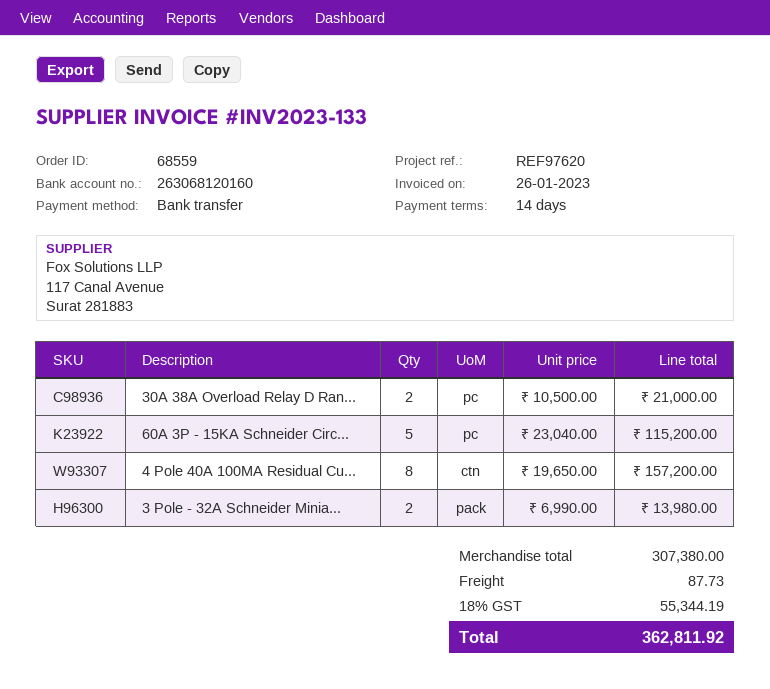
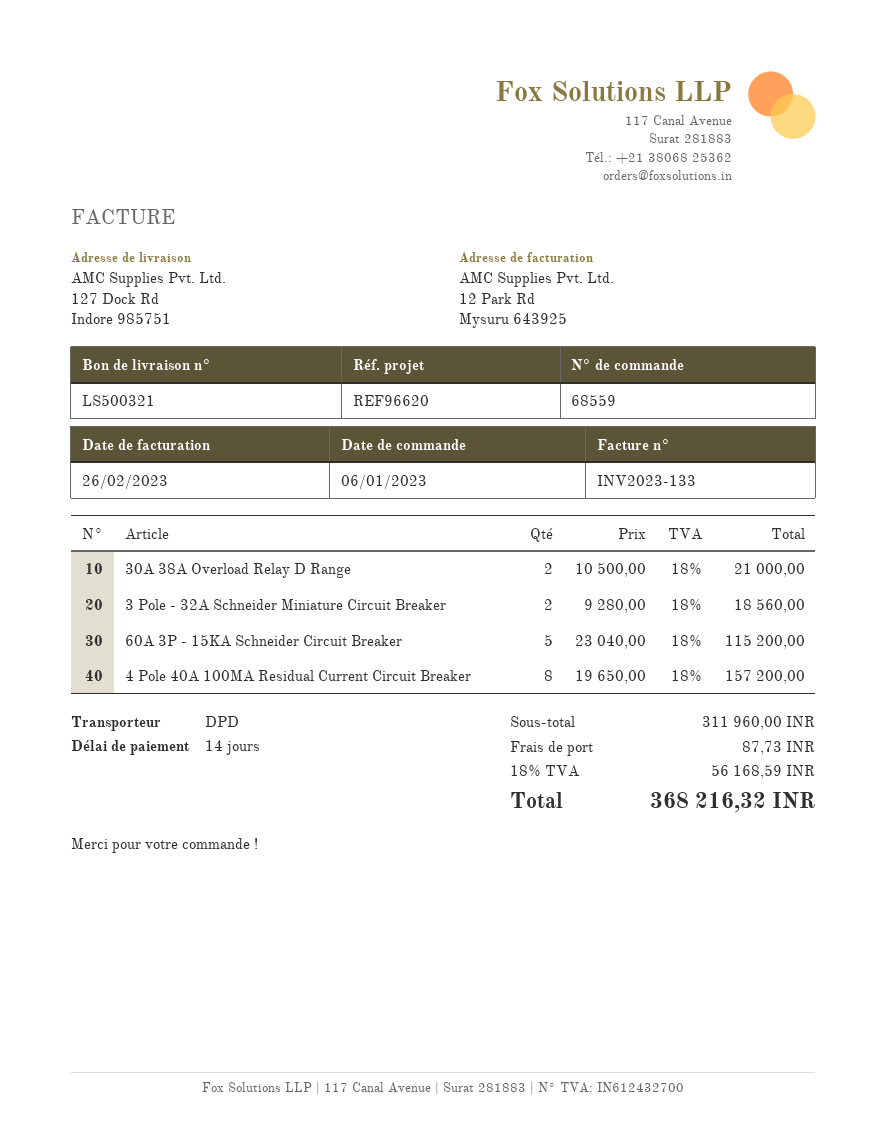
invoice date: 2023-01-26 -> 2023-02-26
reference: REF97620 -> REF96620
3 Pole - 32A Schneider Minia...: 2 x 6990.00 = 13980.00 -> 2 x 9280.00 = 18560.00
subtotal: 307380.00 -> 311960.00
tax: 18% = 55344.19 -> 18% = 56168.59
total: 362811.92 -> 368216.32

